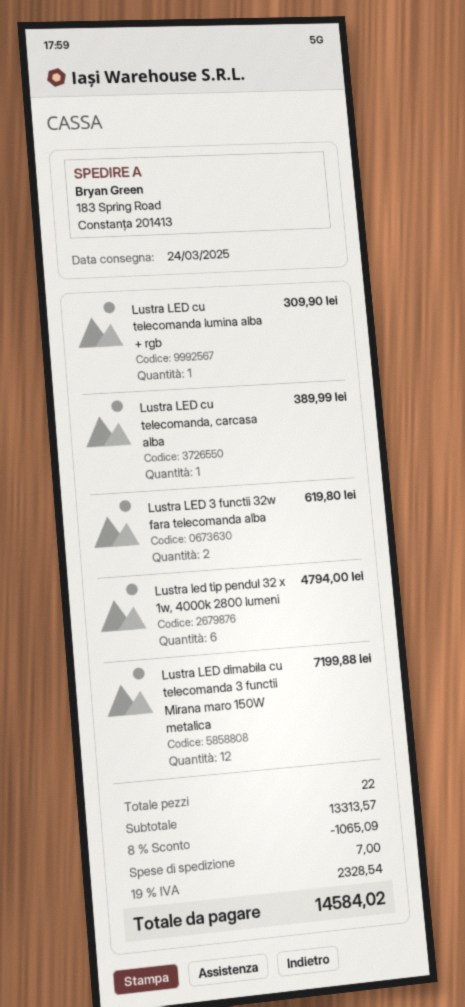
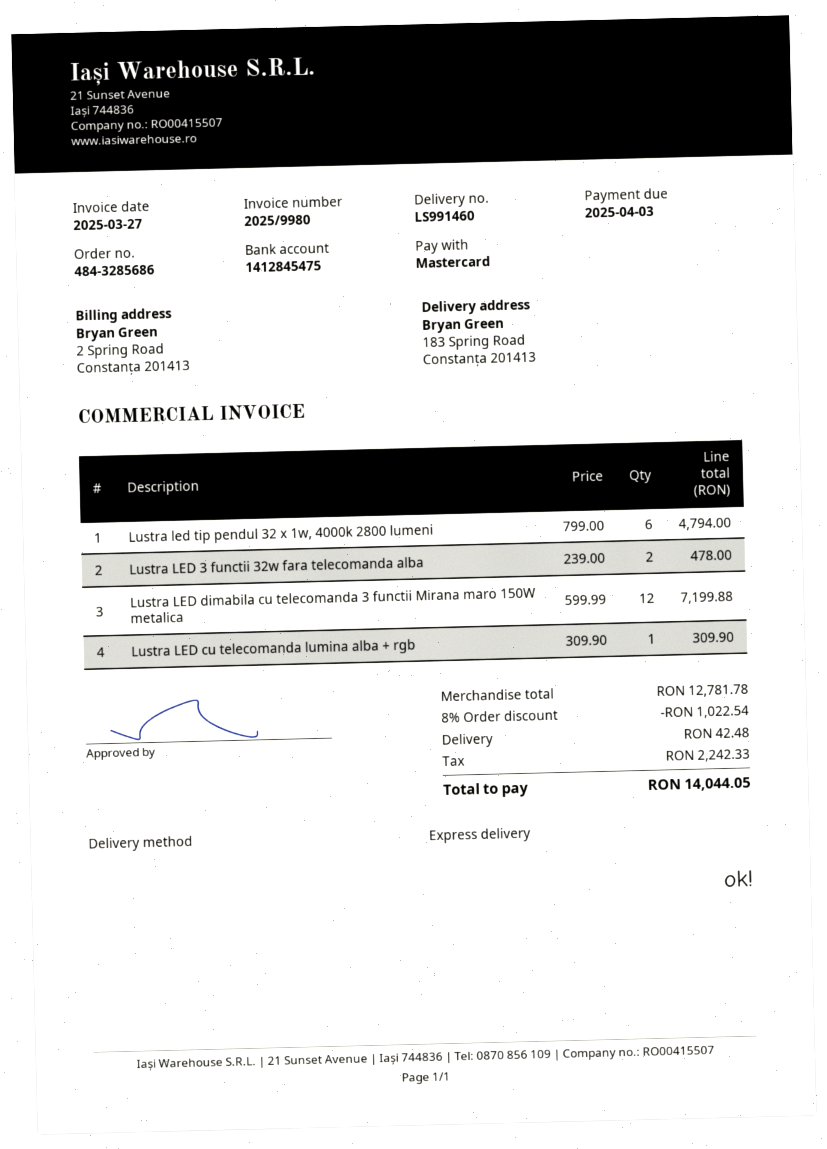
Lustra LED cu telecomanda, carcasa alba: 1 for 389.99 -> none
Lustra LED 3 functii 32w fara telecomanda alba: 2 for 619.80 -> 2 for 478.00
subtotal: 13313.57 -> 12781.78
discount: 8% = 1065.09 -> 8% = 1022.54
shipping: 7.00 -> 42.48
tax: 2328.54 -> 2242.33
total: 14584.02 -> 14044.05

